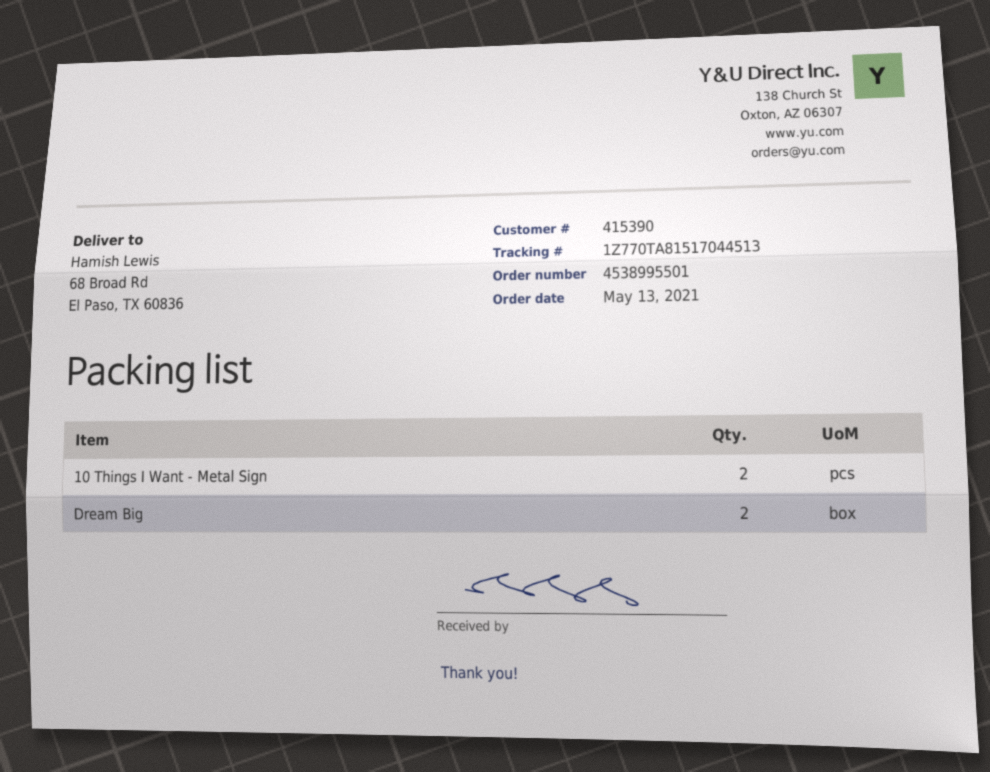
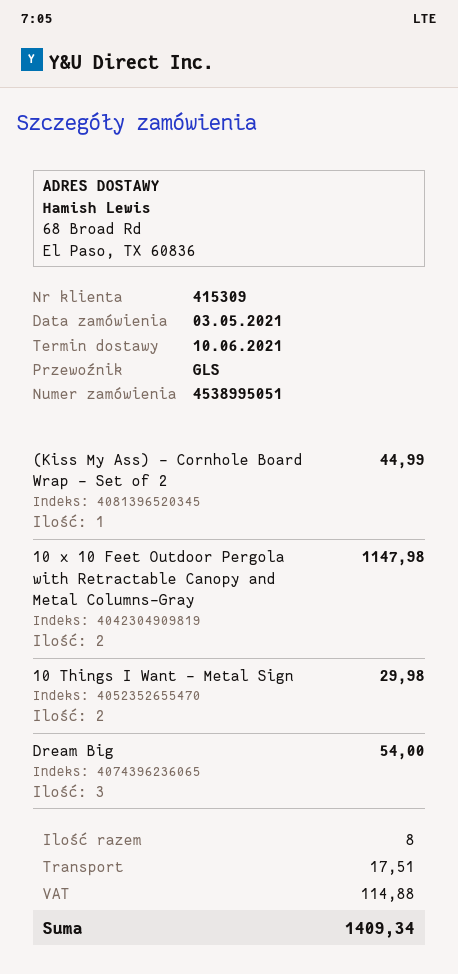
order number: 4538995501 -> 4538995051
order date: 2021-05-13 -> 2021-05-03
customer number: 415390 -> 415309
Dream Big: 2 -> 3
(Kiss My Ass) - Cornhole Board Wrap - Set of 2: none -> 1
10 x 10 Feet Outdoor Pergola with Retractable Canopy and Metal Columns-Gray: none -> 2

